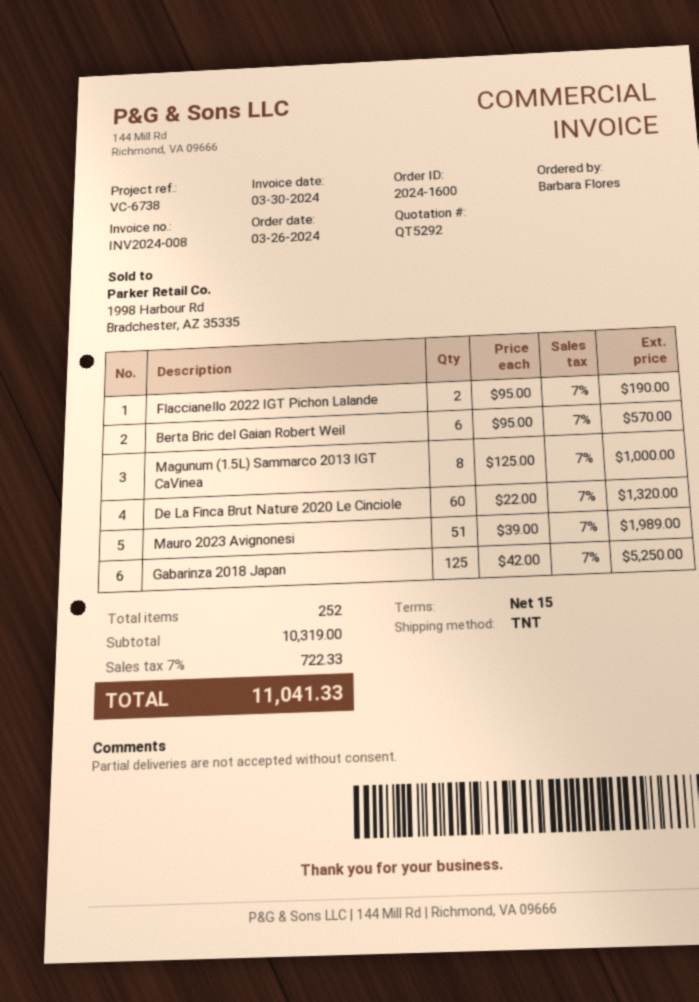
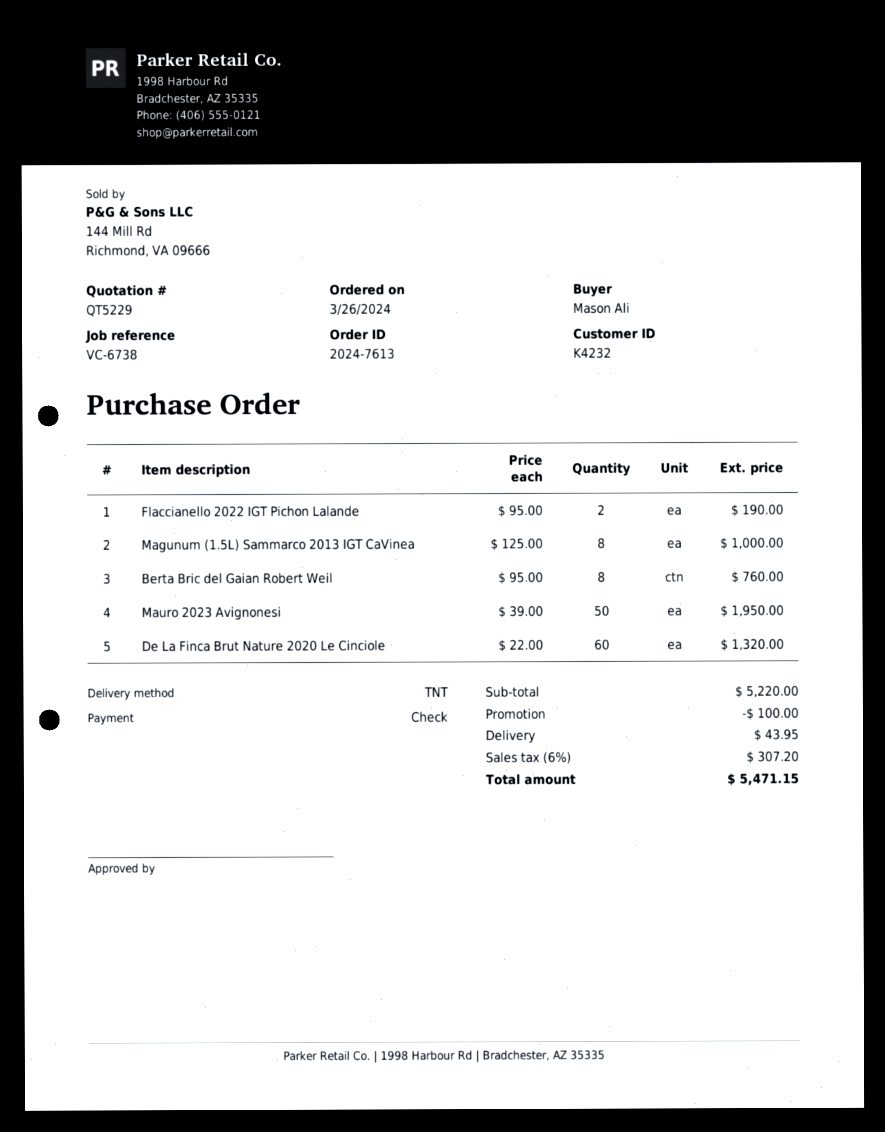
quote number: QT5292 -> QT5229
order number: 2024-1600 -> 2024-7613
ordered by: Barbara Flores -> Mason Ali
Berta Bric del Gaian Robert Weil: 6 x 95.00 = 570.00 -> 8 x 95.00 = 760.00
Mauro 2023 Avignonesi: 51 x 39.00 = 1989.00 -> 50 x 39.00 = 1950.00
Gabarinza 2018 Japan: 125 x 42.00 = 5250.00 -> none
subtotal: 10319.00 -> 5220.00
discount: none -> 100.00
shipping: none -> 43.95
tax: 7% = 722.33 -> 6% = 307.20
total: 11041.33 -> 5471.15

